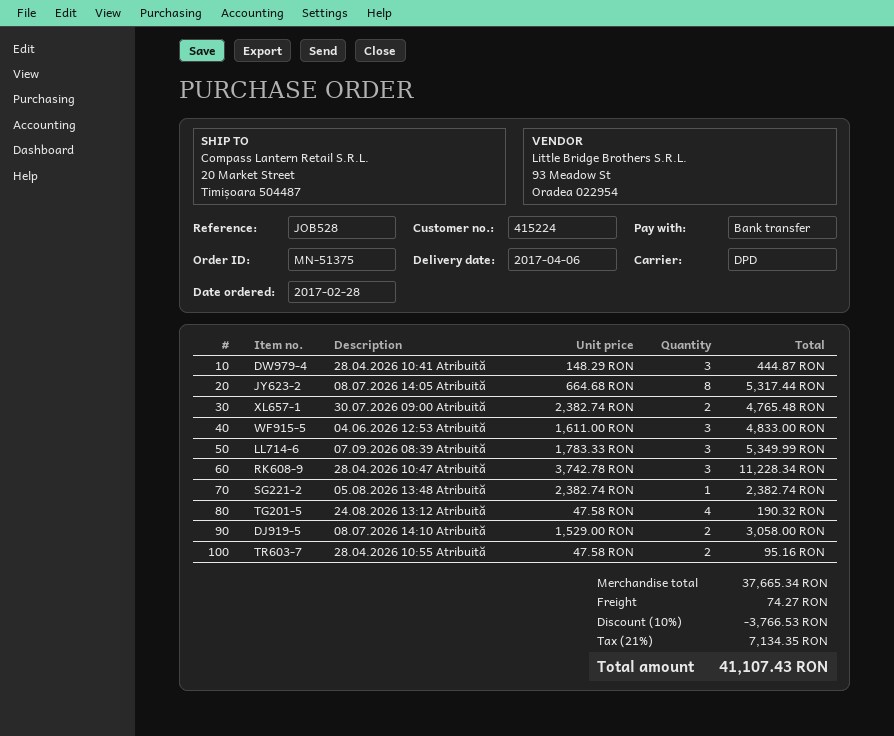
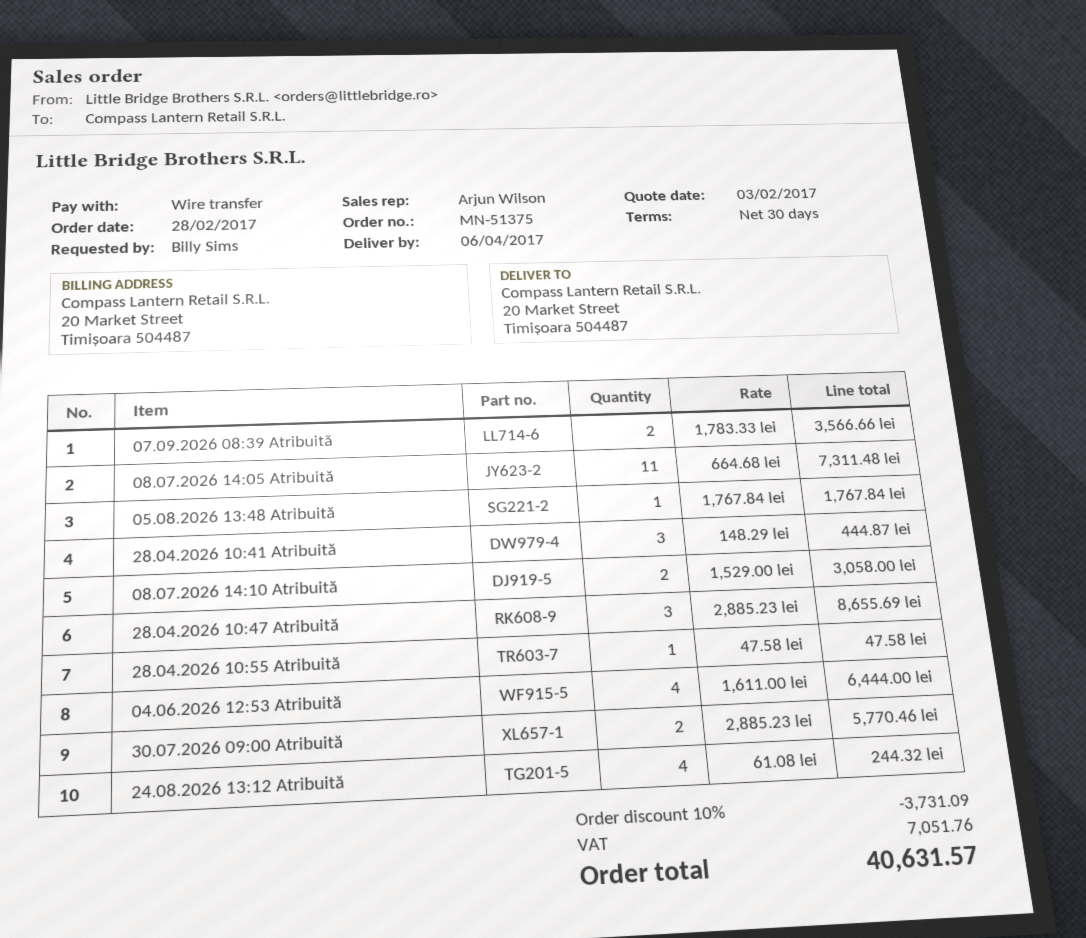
08.07.2026 14:05 Atribuită: 8 x 664.68 = 5317.44 -> 11 x 664.68 = 7311.48
30.07.2026 09:00 Atribuită: 2 x 2382.74 = 4765.48 -> 2 x 2885.23 = 5770.46
04.06.2026 12:53 Atribuită: 3 x 1611.00 = 4833.00 -> 4 x 1611.00 = 6444.00
07.09.2026 08:39 Atribuită: 3 x 1783.33 = 5349.99 -> 2 x 1783.33 = 3566.66
28.04.2026 10:47 Atribuită: 3 x 3742.78 = 11228.34 -> 3 x 2885.23 = 8655.69
05.08.2026 13:48 Atribuită: 1 x 2382.74 = 2382.74 -> 1 x 1767.84 = 1767.84
24.08.2026 13:12 Atribuită: 4 x 47.58 = 190.32 -> 4 x 61.08 = 244.32
28.04.2026 10:55 Atribuită: 2 x 47.58 = 95.16 -> 1 x 47.58 = 47.58
discount: 10% = 3766.53 -> 10% = 3731.09
shipping: 74.27 -> none
tax: 7134.35 -> 7051.76
total: 41107.43 -> 40631.57

